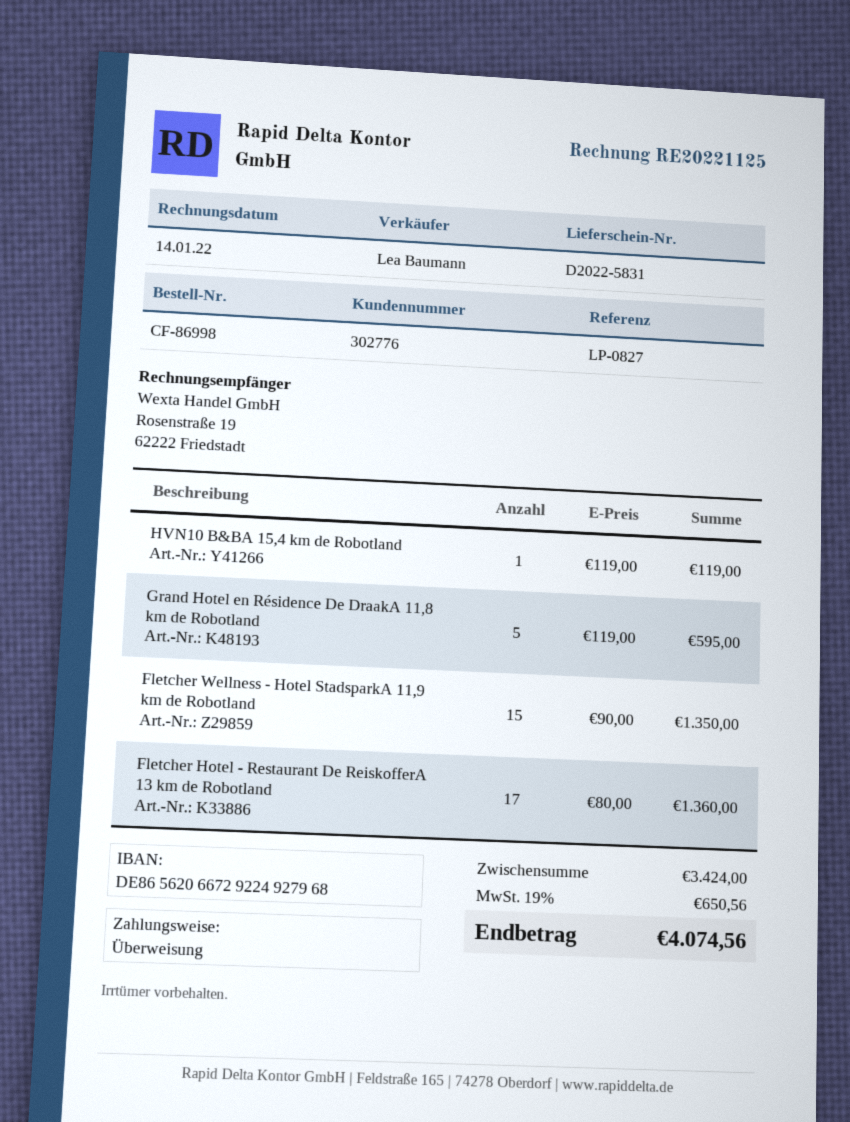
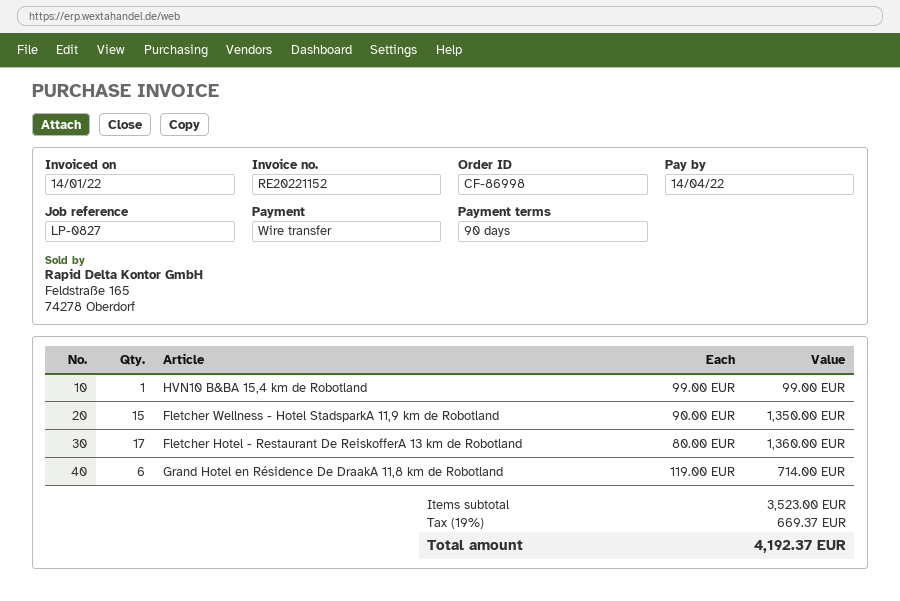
invoice number: RE20221125 -> RE20221152
HVN10 B&BA 15,4 km de Robotland: 1 x 119.00 = 119.00 -> 1 x 99.00 = 99.00
Grand Hotel en Résidence De DraakA 11,8 km de Robotland: 5 x 119.00 = 595.00 -> 6 x 119.00 = 714.00
subtotal: 3424.00 -> 3523.00
tax: 19% = 650.56 -> 19% = 669.37
total: 4074.56 -> 4192.37

